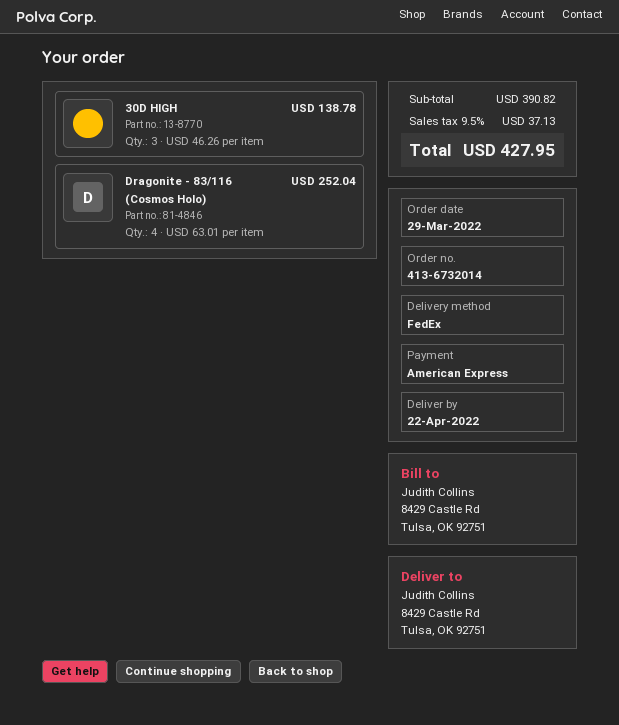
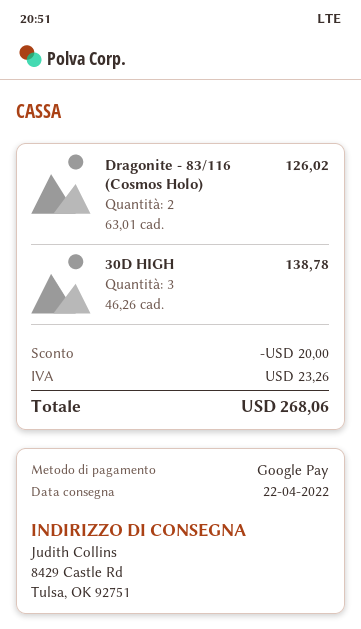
payment method: American Express -> Google Pay
Dragonite - 83/116 (Cosmos Holo): 4 x 63.01 = 252.04 -> 2 x 63.01 = 126.02
discount: none -> 20.00
tax: 37.13 -> 23.26
total: 427.95 -> 268.06

